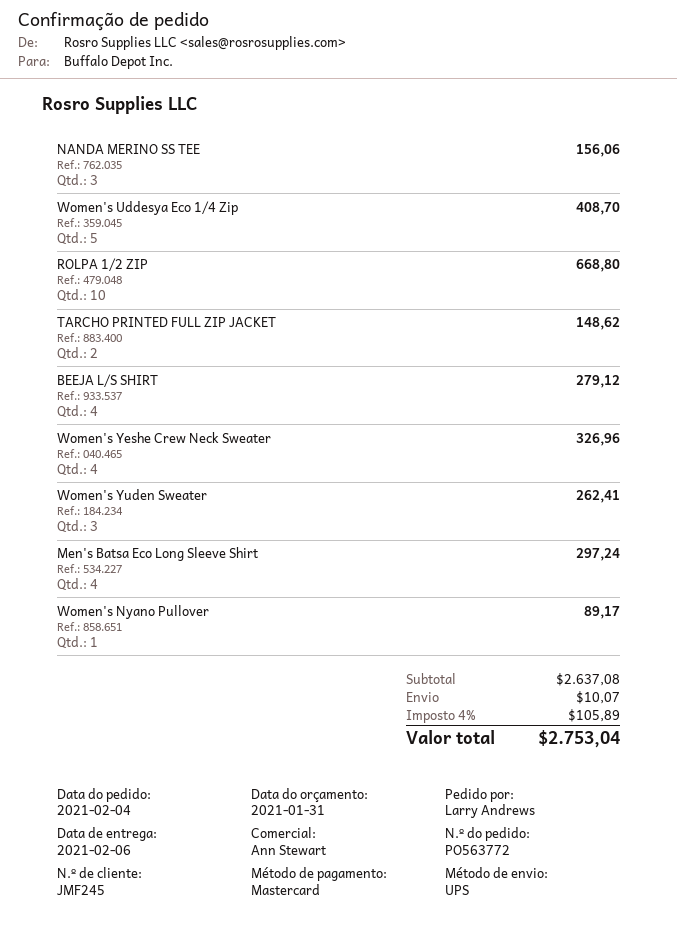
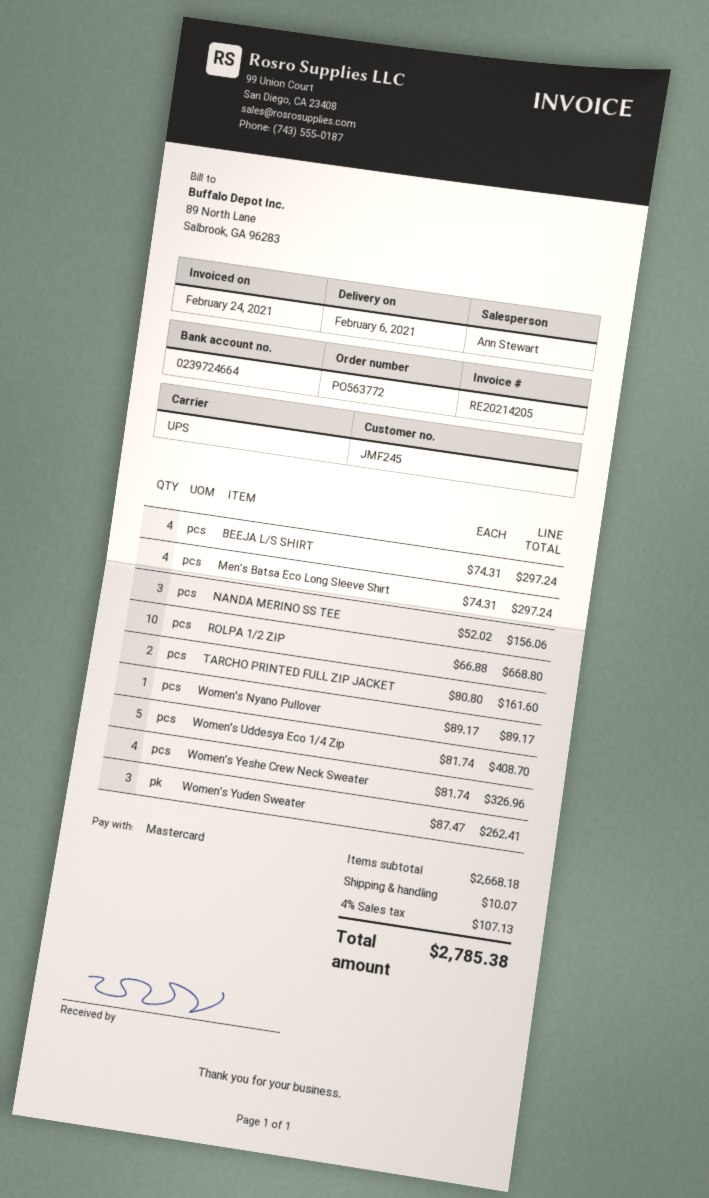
TARCHO PRINTED FULL ZIP JACKET: 2 for 148.62 -> 2 for 161.60
BEEJA L/S SHIRT: 4 for 279.12 -> 4 for 297.24
subtotal: 2637.08 -> 2668.18
tax: 4% = 105.89 -> 4% = 107.13
total: 2753.04 -> 2785.38

